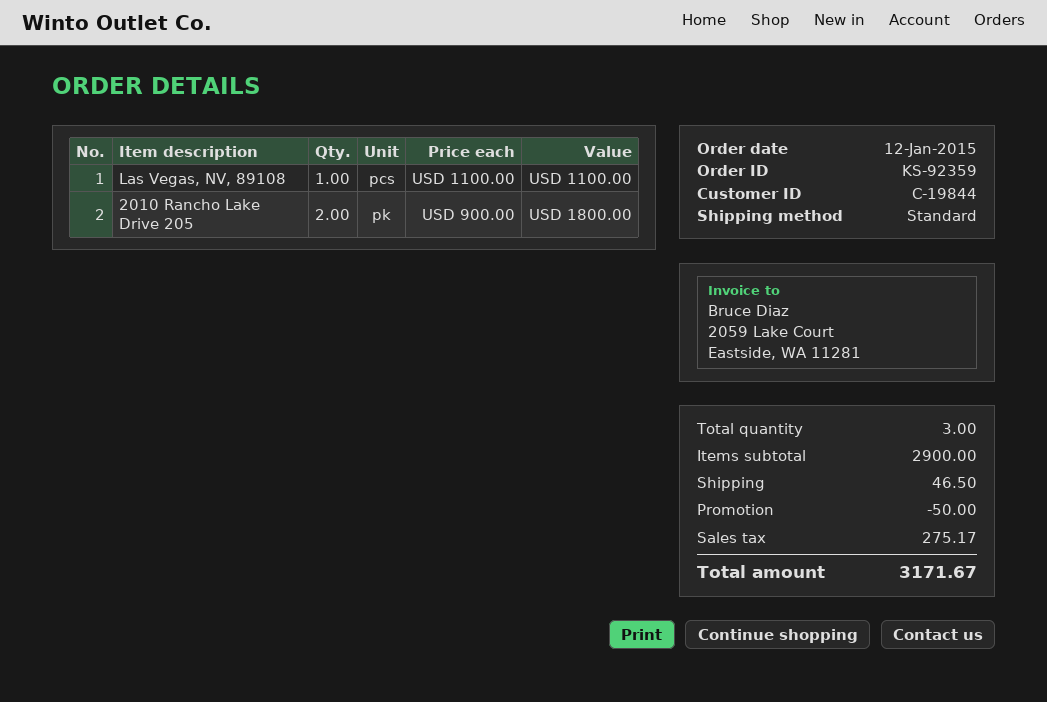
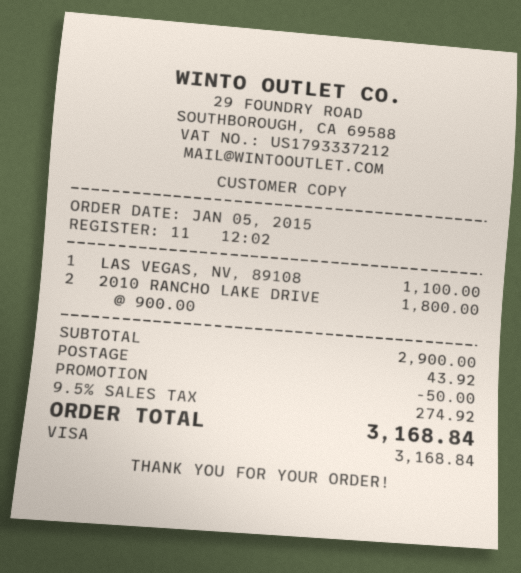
order date: 2015-01-12 -> 2015-01-05
shipping: 46.50 -> 43.92
tax: 275.17 -> 274.92
total: 3171.67 -> 3168.84

